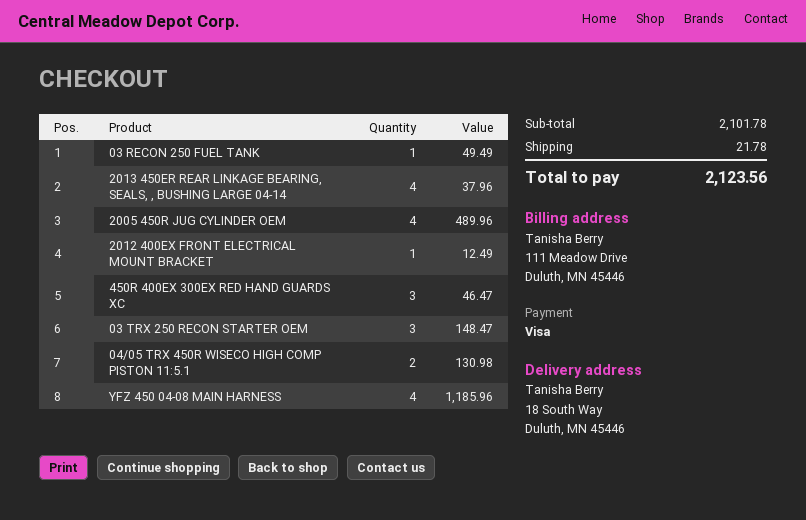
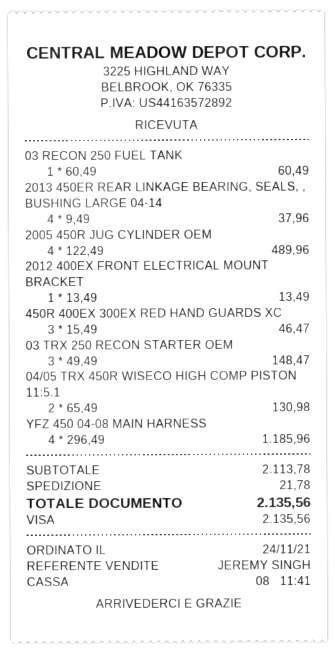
03 RECON 250 FUEL TANK: 1 for 49.49 -> 1 for 60.49
2012 400EX FRONT ELECTRICAL MOUNT BRACKET: 1 for 12.49 -> 1 for 13.49
subtotal: 2101.78 -> 2113.78
total: 2123.56 -> 2135.56

